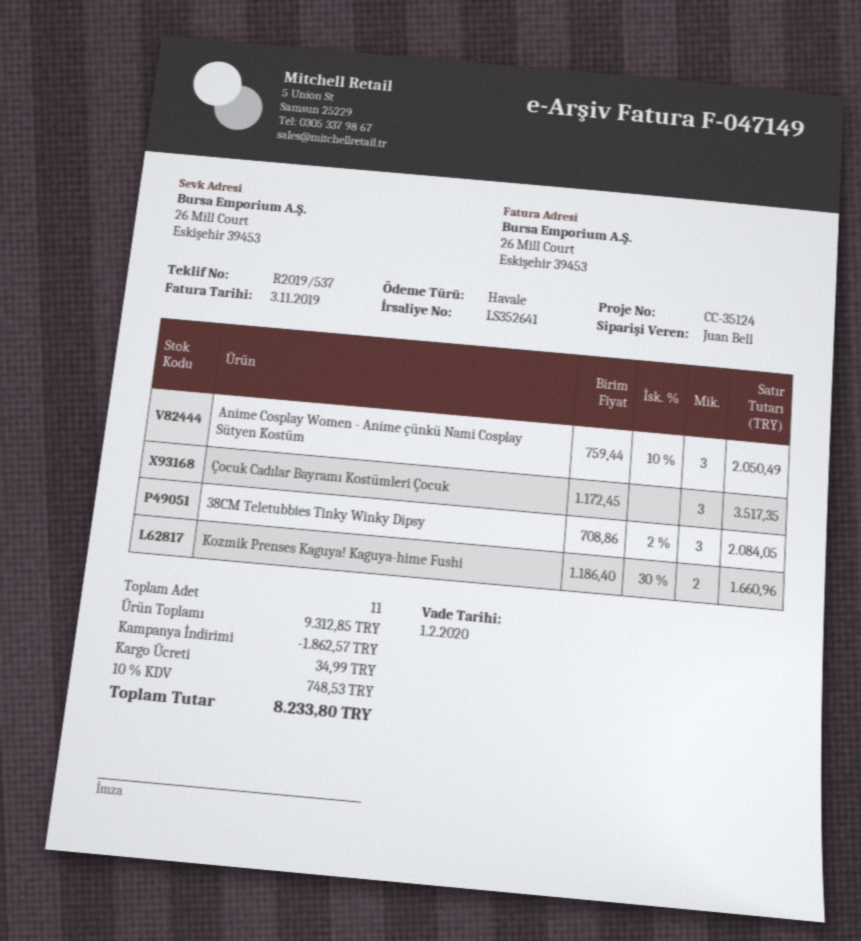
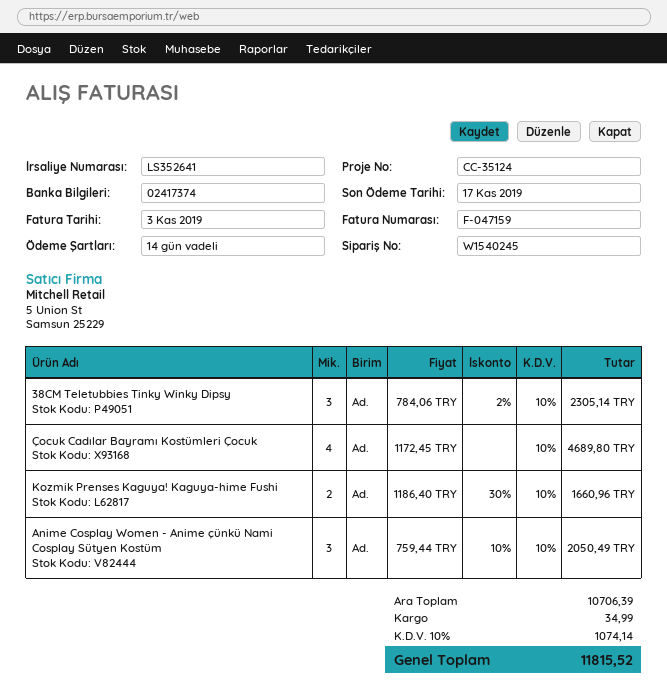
invoice number: F-047149 -> F-047159
due date: 2020-02-01 -> 2019-11-17
Çocuk Cadılar Bayramı Kostümleri Çocuk: 3 x 1172.45 = 3517.35 -> 4 x 1172.45 = 4689.80
38CM Teletubbies Tinky Winky Dipsy: 3 x 708.86 - 2% = 2084.05 -> 3 x 784.06 - 2% = 2305.14
subtotal: 9312.85 -> 10706.39
discount: 1862.57 -> none
tax: 10% = 748.53 -> 10% = 1074.14
total: 8233.80 -> 11815.52

